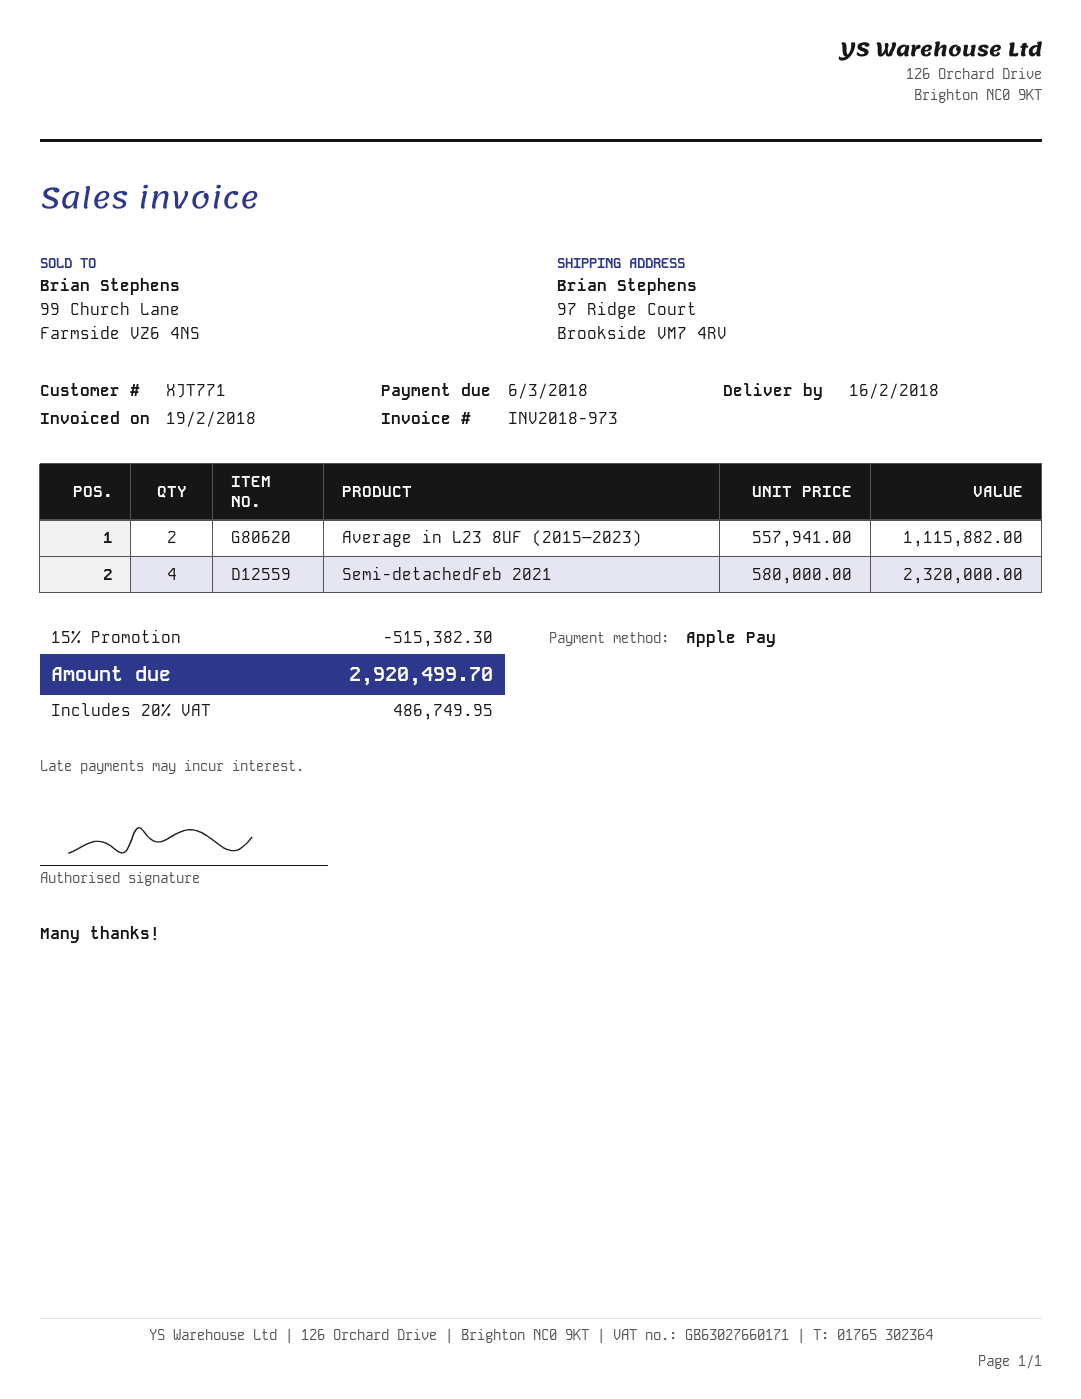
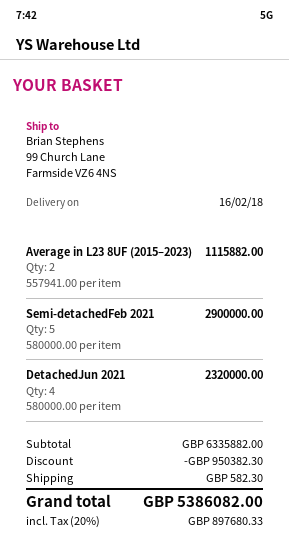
ship to: 97 Ridge Court, Brookside VM7 4RV -> 99 Church Lane, Farmside VZ6 4NS
Semi-detachedFeb 2021: 4 x 580000.00 = 2320000.00 -> 5 x 580000.00 = 2900000.00
DetachedJun 2021: none -> 4 x 580000.00 = 2320000.00
discount: 515382.30 -> 950382.30
shipping: none -> 582.30
tax: 20% = 486749.95 -> 20% = 897680.33
total: 2920499.70 -> 5386082.00

